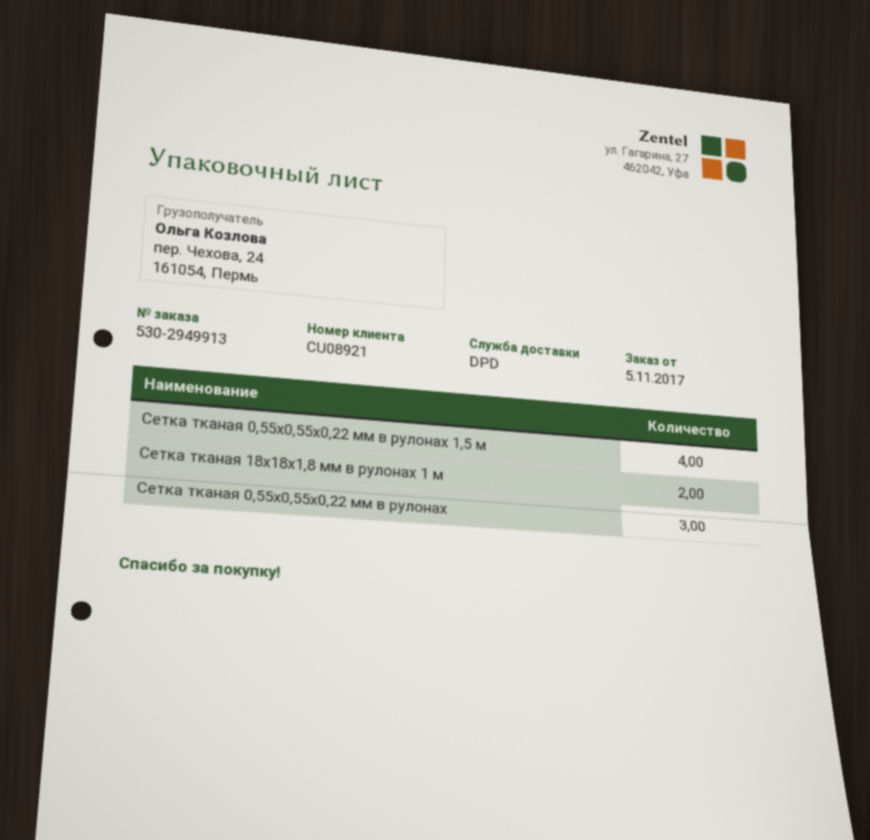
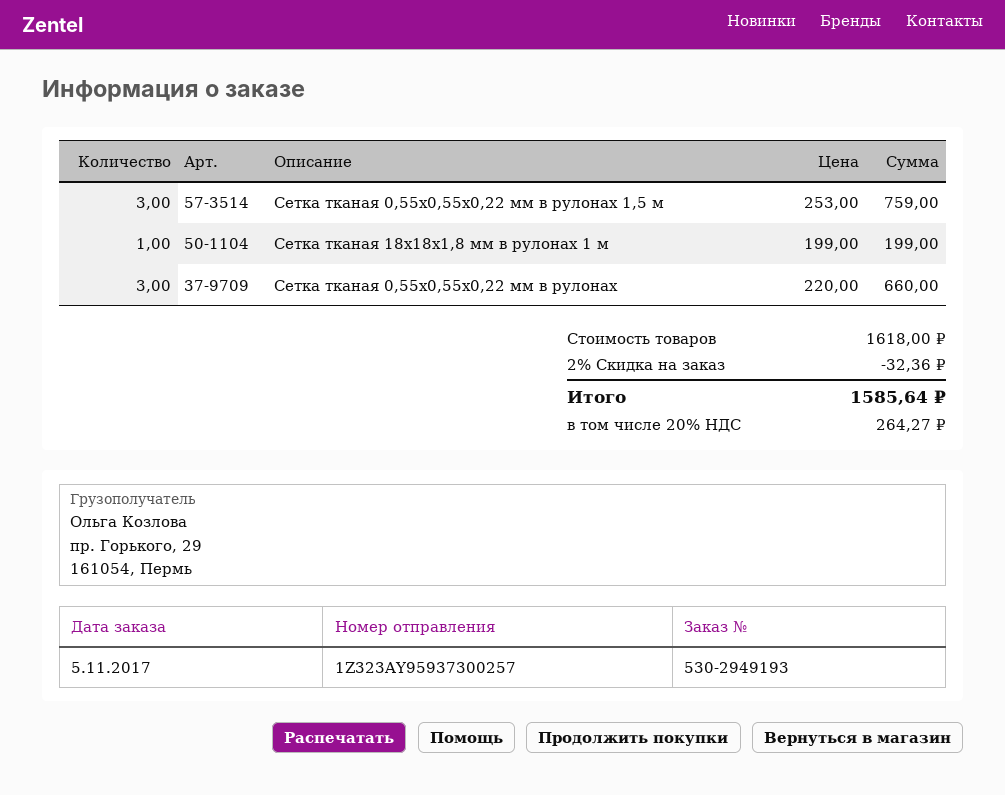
order number: 530-2949913 -> 530-2949193
ship to: пер. Чехова, 24, 161054, Пермь -> пр. Горького, 29, 161054, Пермь
Сетка тканая 0,55х0,55х0,22 мм в рулонах 1,5 м: 4 -> 3
Сетка тканая 18х18х1,8 мм в рулонах 1 м: 2 -> 1

